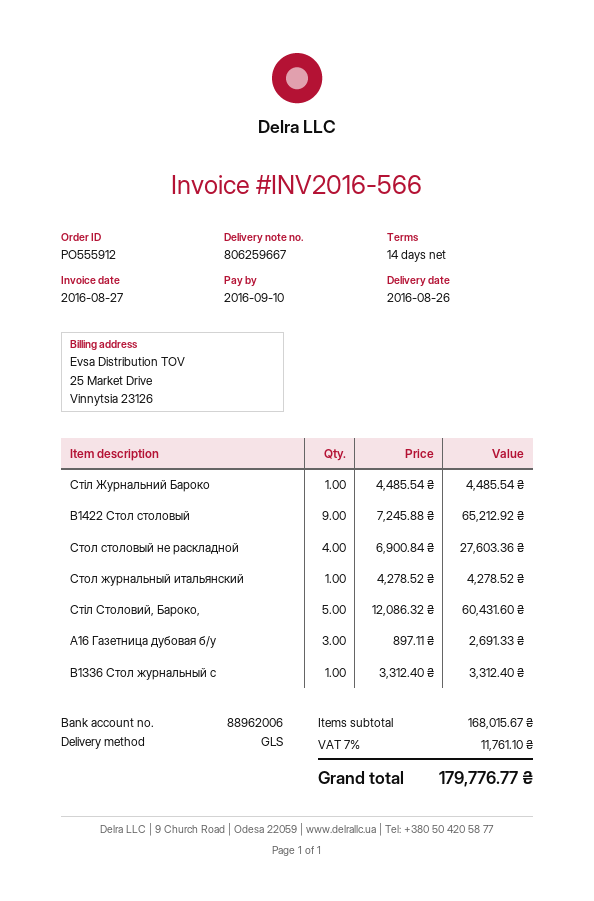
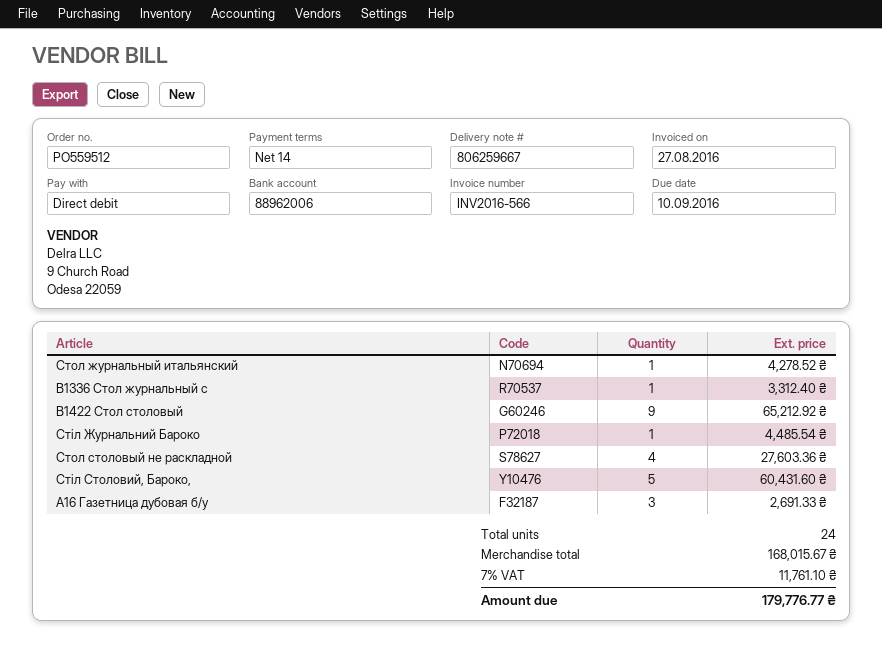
order number: PO555912 -> PO559512

